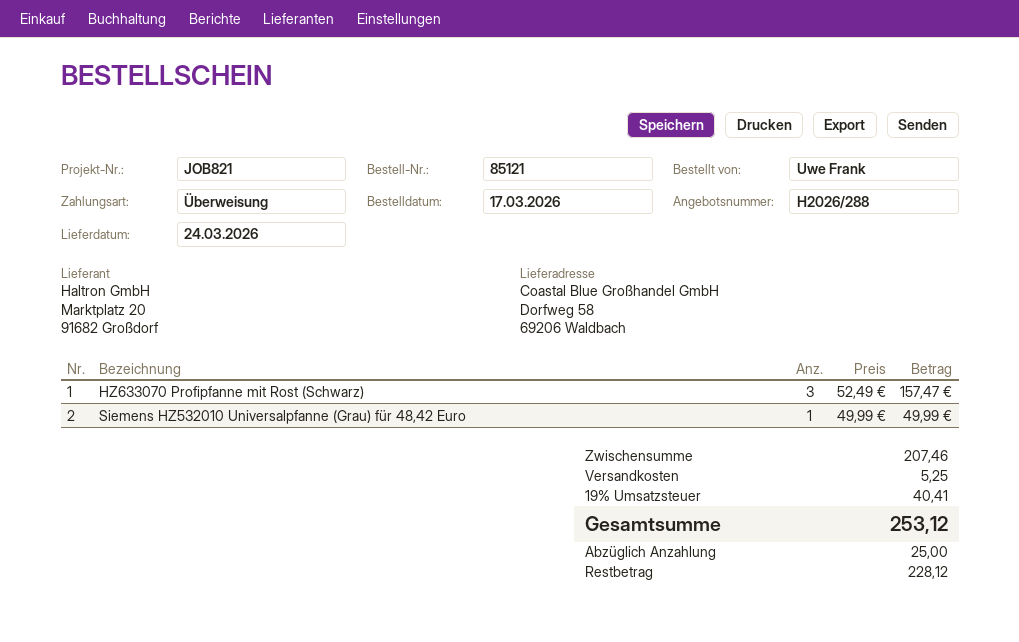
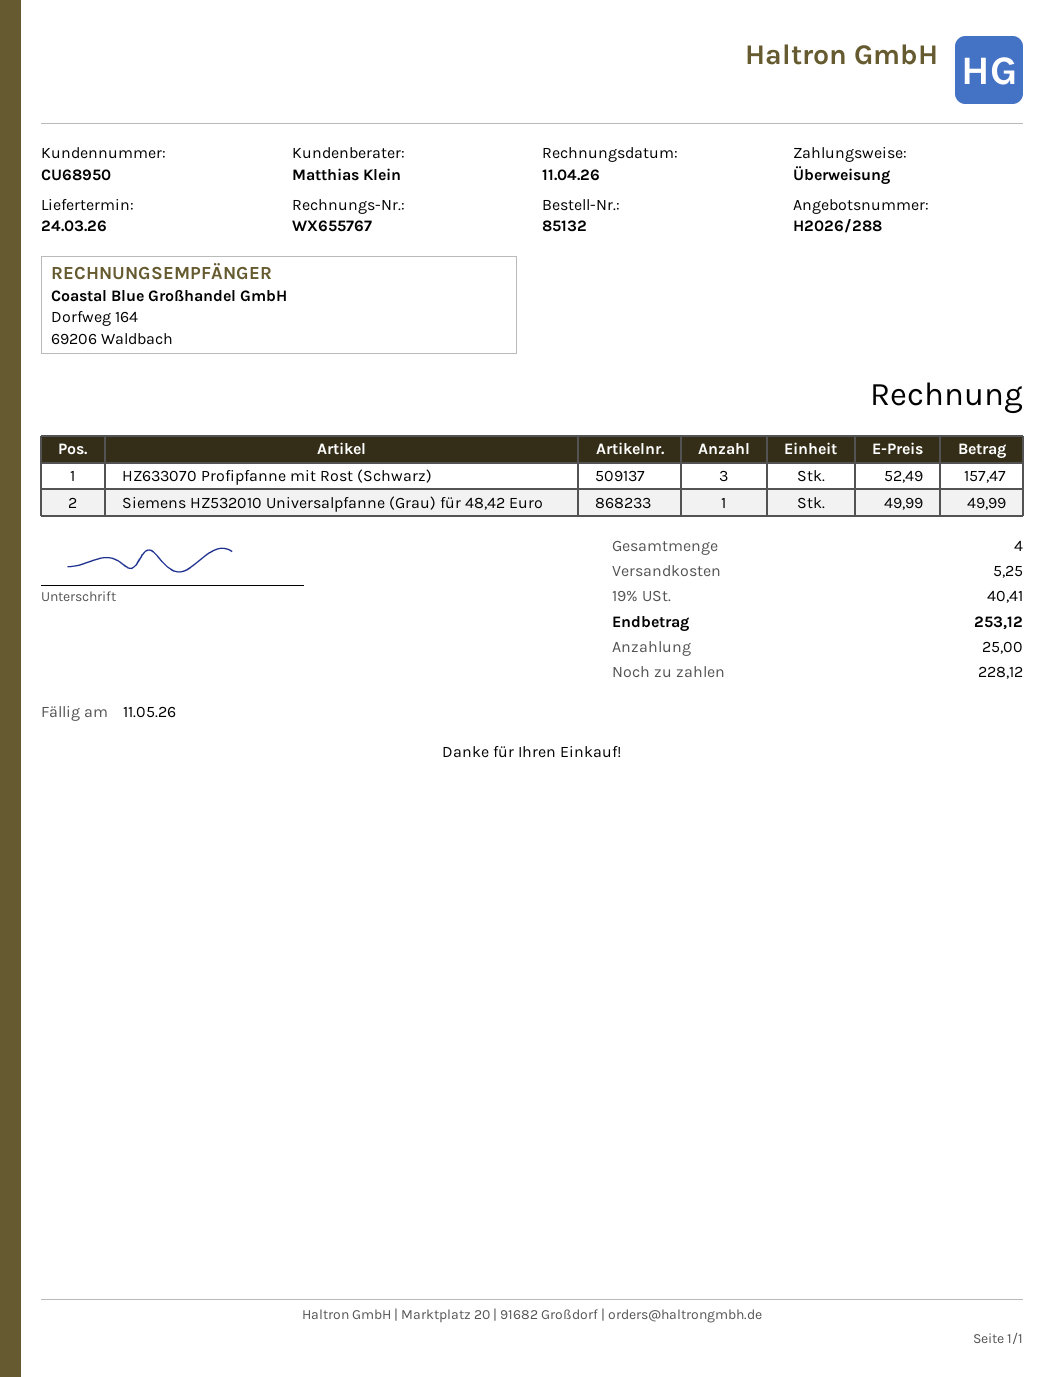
order number: 85121 -> 85132

